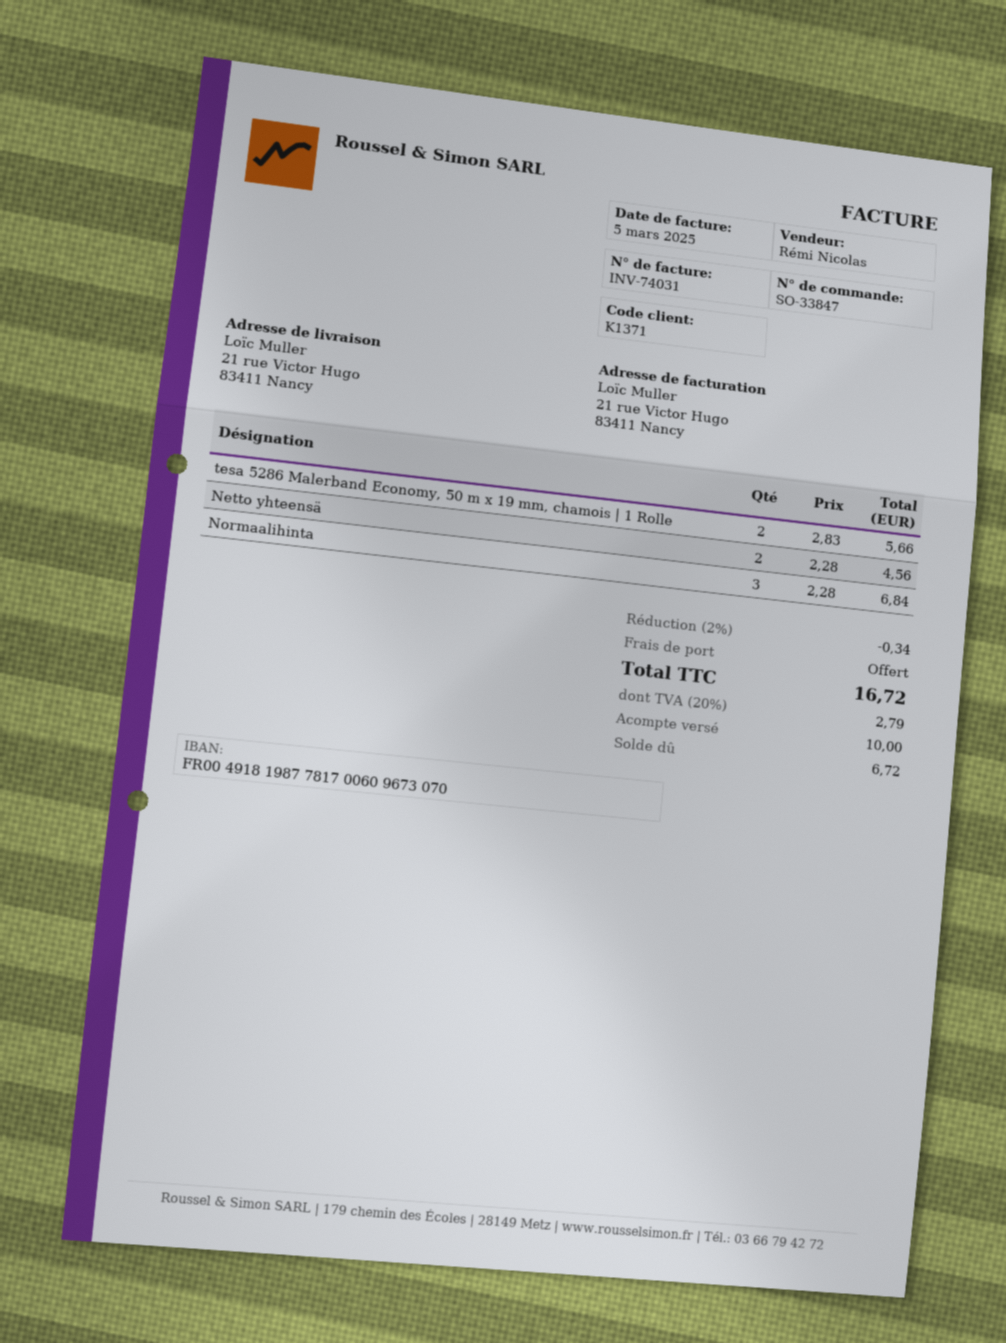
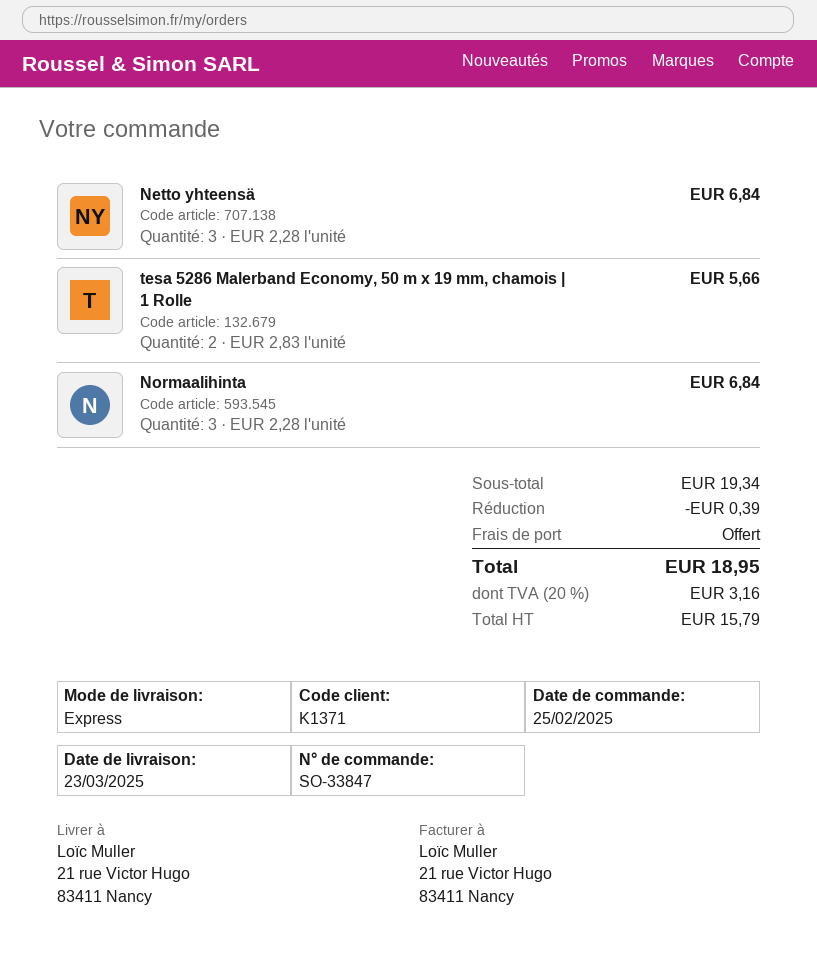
Netto yhteensä: 2 x 2.28 = 4.56 -> 3 x 2.28 = 6.84
discount: 0.34 -> 0.39
tax: 20% = 2.79 -> 20% = 3.16
total: 16.72 -> 18.95

